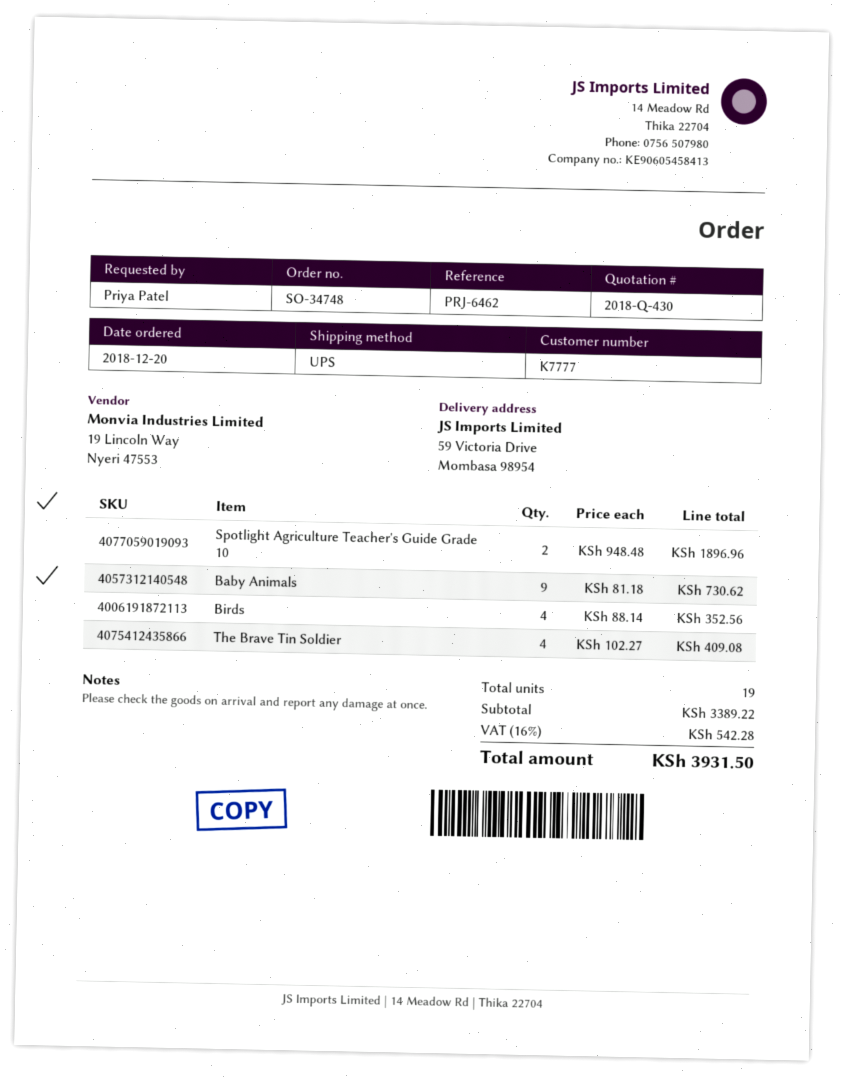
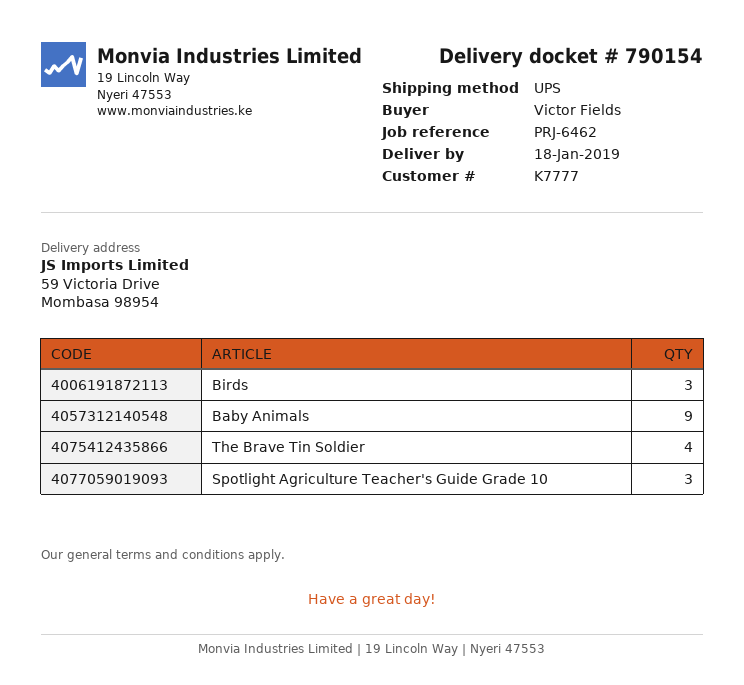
ordered by: Priya Patel -> Victor Fields
Spotlight Agriculture Teacher's Guide Grade 10: 2 -> 3
Birds: 4 -> 3

